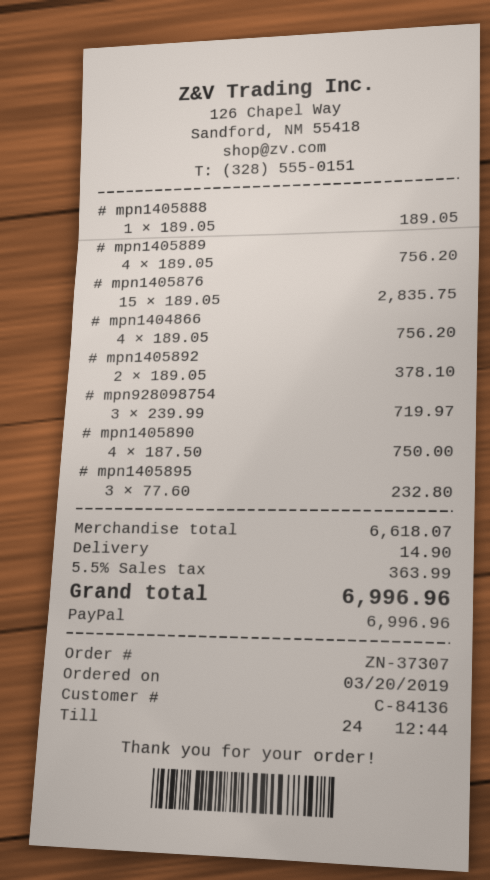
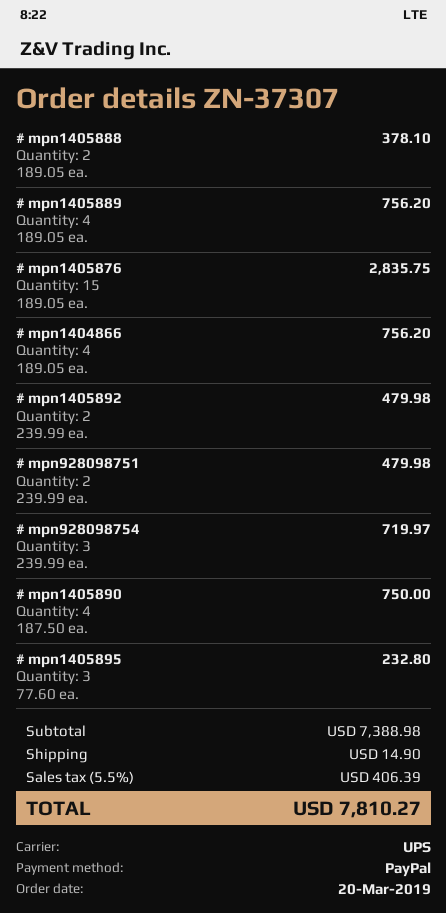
# mpn1405888: 1 x 189.05 = 189.05 -> 2 x 189.05 = 378.10
# mpn1405892: 2 x 189.05 = 378.10 -> 2 x 239.99 = 479.98
# mpn928098751: none -> 2 x 239.99 = 479.98
subtotal: 6618.07 -> 7388.98
tax: 5.5% = 363.99 -> 5.5% = 406.39
total: 6996.96 -> 7810.27

